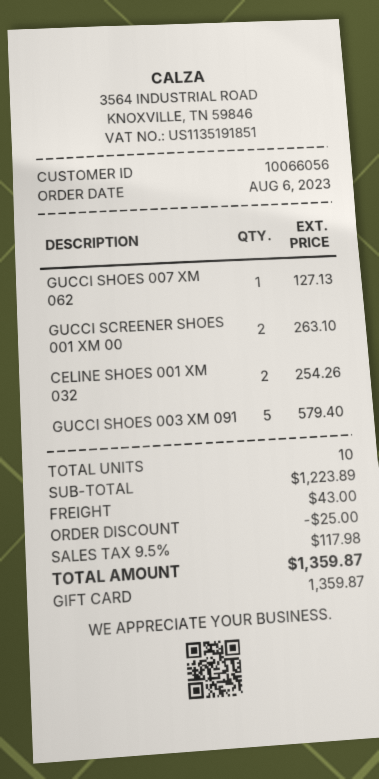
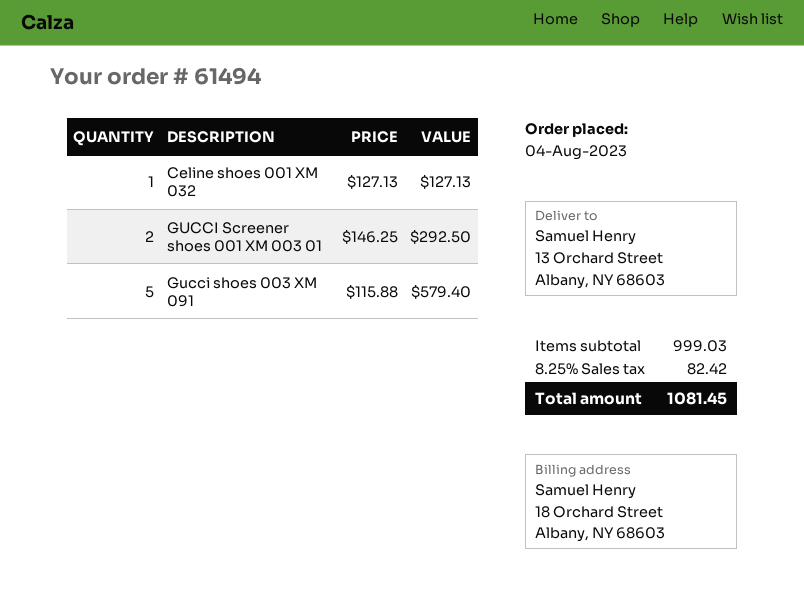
order date: 2023-08-06 -> 2023-08-04
GUCCI SHOES 007 XM 062: 1 for 127.13 -> none
GUCCI SCREENER SHOES 001 XM 00: 2 for 263.10 -> 2 for 292.50
CELINE SHOES 001 XM 032: 2 for 254.26 -> 1 for 127.13
subtotal: 1223.89 -> 999.03
discount: 25.00 -> none
shipping: 43.00 -> none
tax: 9.5% = 117.98 -> 8.25% = 82.42
total: 1359.87 -> 1081.45

